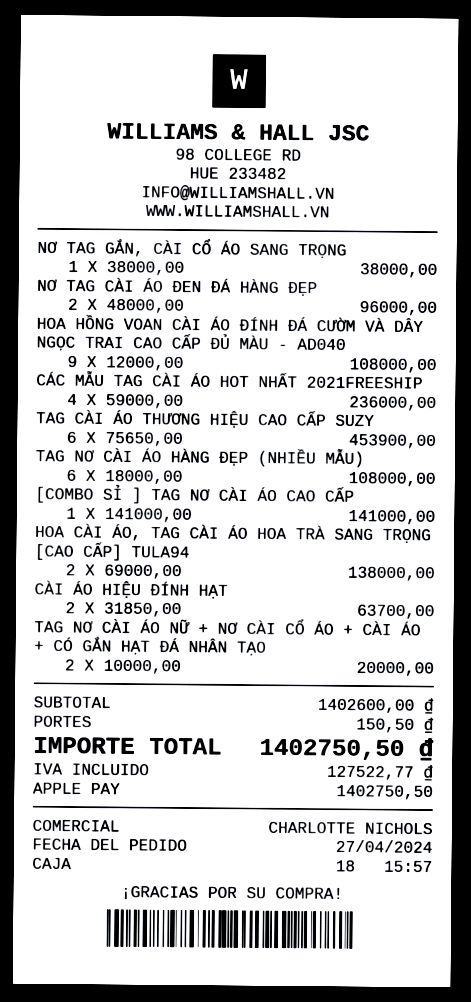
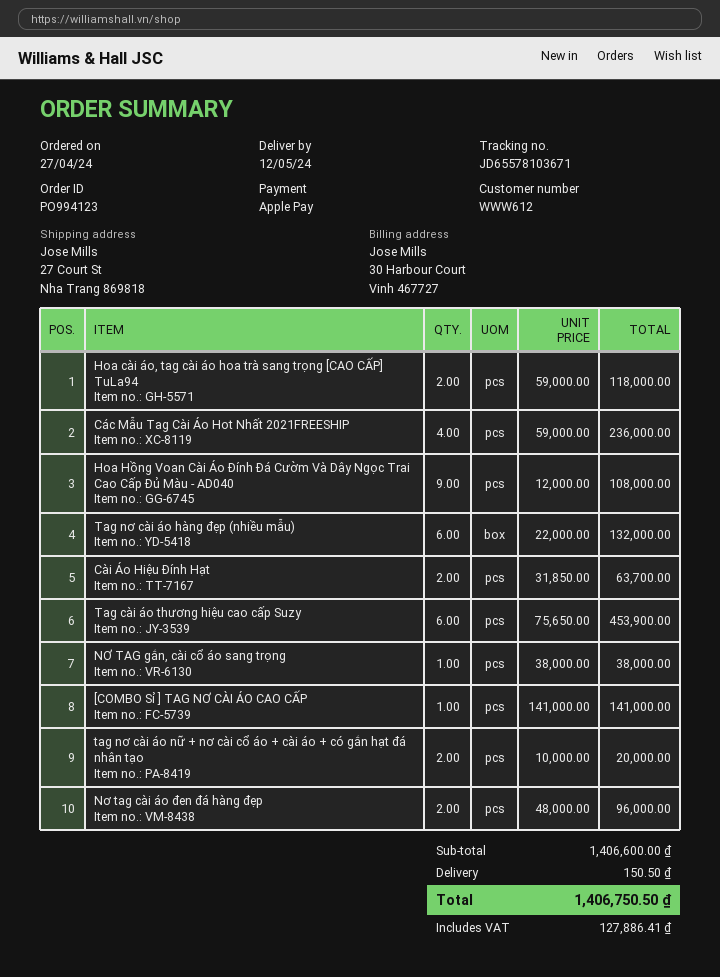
TAG NƠ CÀI ÁO HÀNG ĐẸP (NHIỀU MẪU): 6 x 18000.00 = 108000.00 -> 6 x 22000.00 = 132000.00
HOA CÀI ÁO, TAG CÀI ÁO HOA TRÀ SANG TRỌNG [CAO CẤP] TULA94: 2 x 69000.00 = 138000.00 -> 2 x 59000.00 = 118000.00
subtotal: 1402600.00 -> 1406600.00
tax: 127522.77 -> 127886.41
total: 1402750.50 -> 1406750.50

